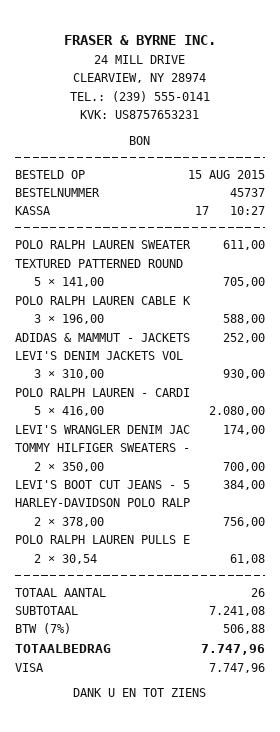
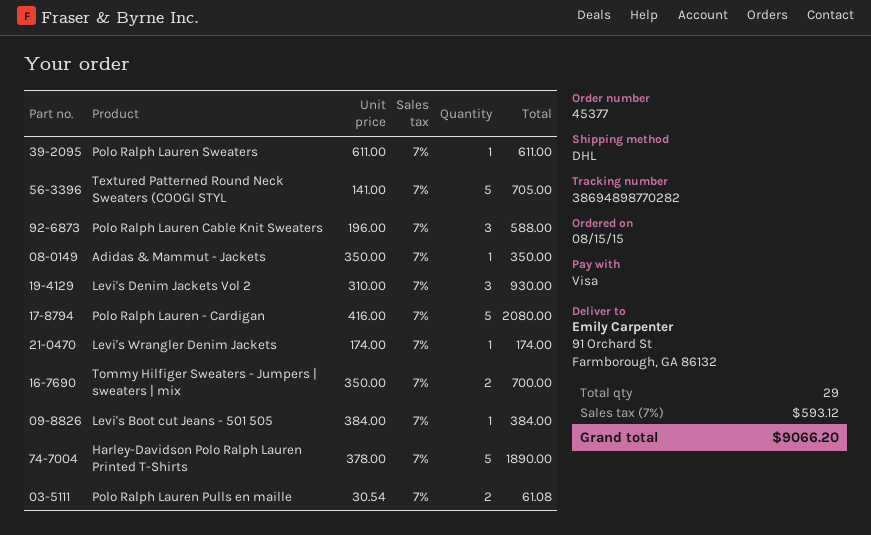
order number: 45737 -> 45377
ADIDAS & MAMMUT - JACKETS: 1 x 252.00 = 252.00 -> 1 x 350.00 = 350.00
HARLEY-DAVIDSON POLO RALP: 2 x 378.00 = 756.00 -> 5 x 378.00 = 1890.00
total quantity: 26 -> 29
tax: 7% = 506.88 -> 7% = 593.12
total: 7747.96 -> 9066.20

